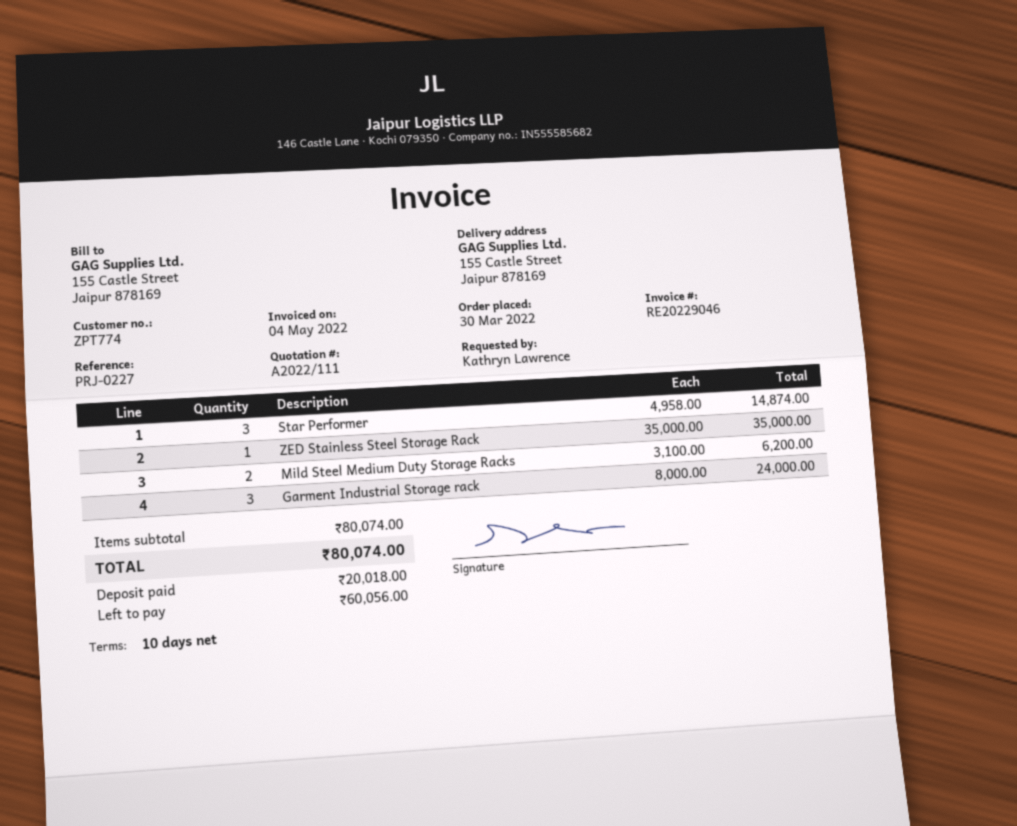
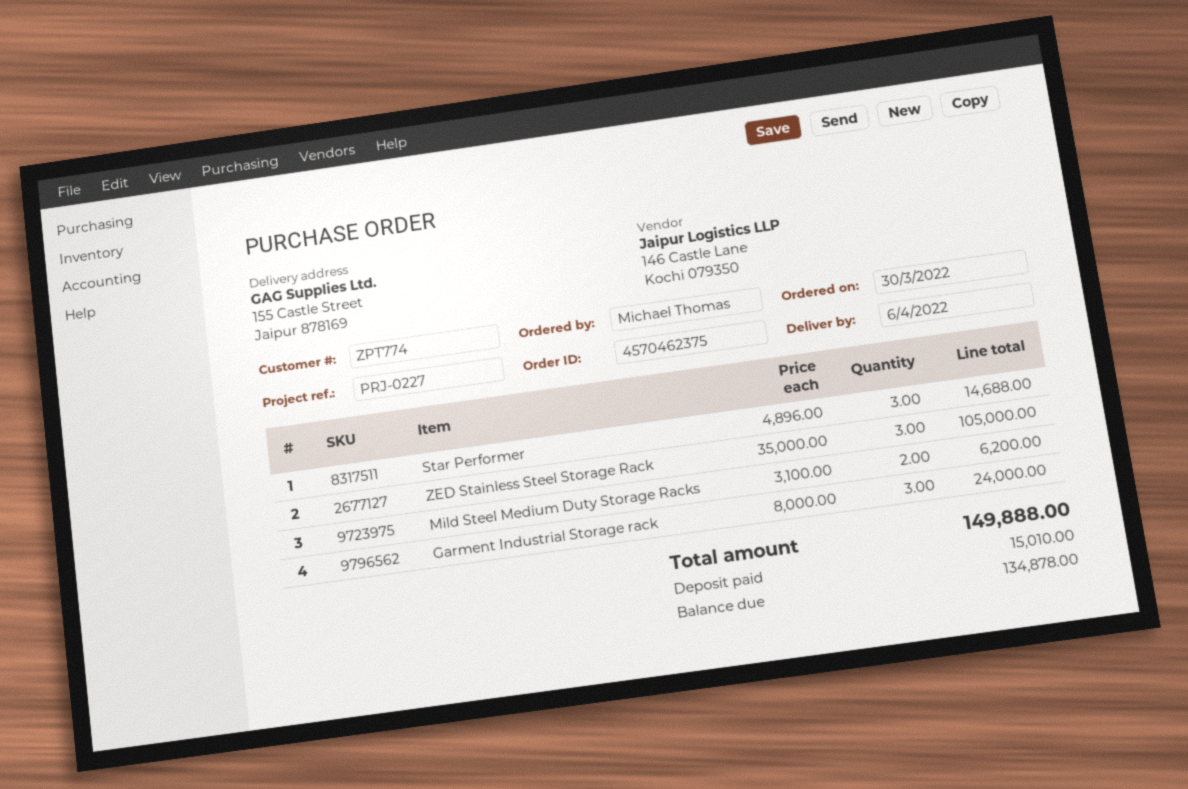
ordered by: Kathryn Lawrence -> Michael Thomas
Star Performer: 3 x 4958.00 = 14874.00 -> 3 x 4896.00 = 14688.00
ZED Stainless Steel Storage Rack: 1 x 35000.00 = 35000.00 -> 3 x 35000.00 = 105000.00
total: 80074.00 -> 149888.00
deposit: 20018.00 -> 15010.00
balance: 60056.00 -> 134878.00

